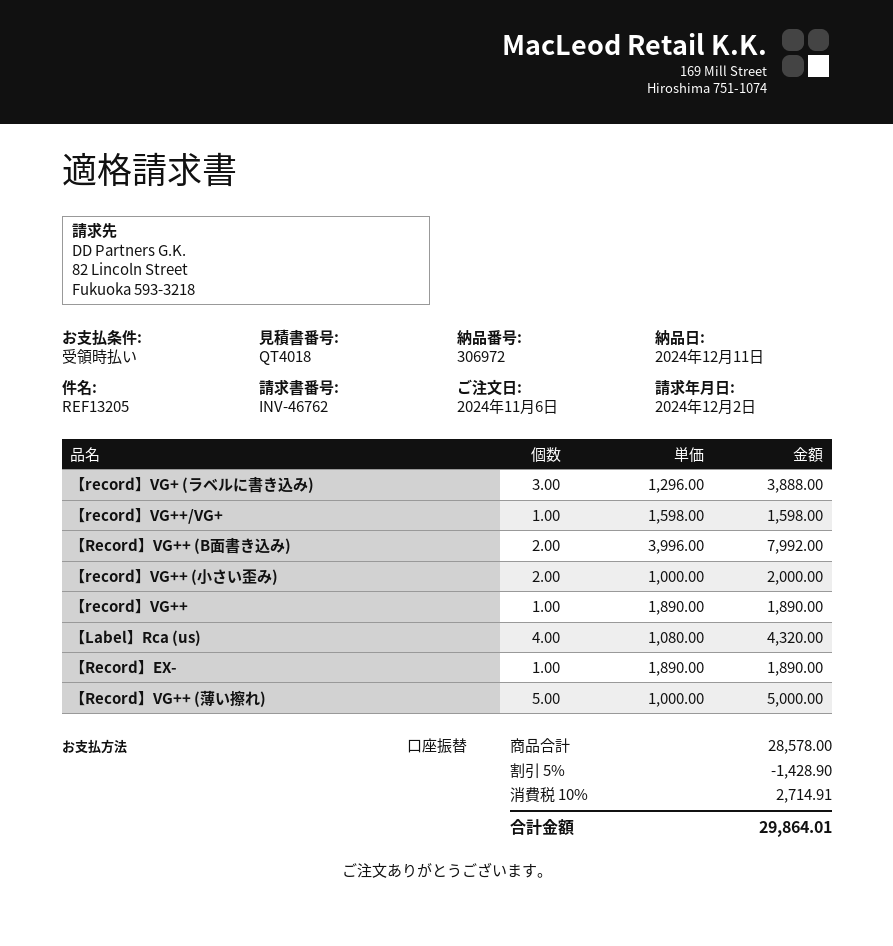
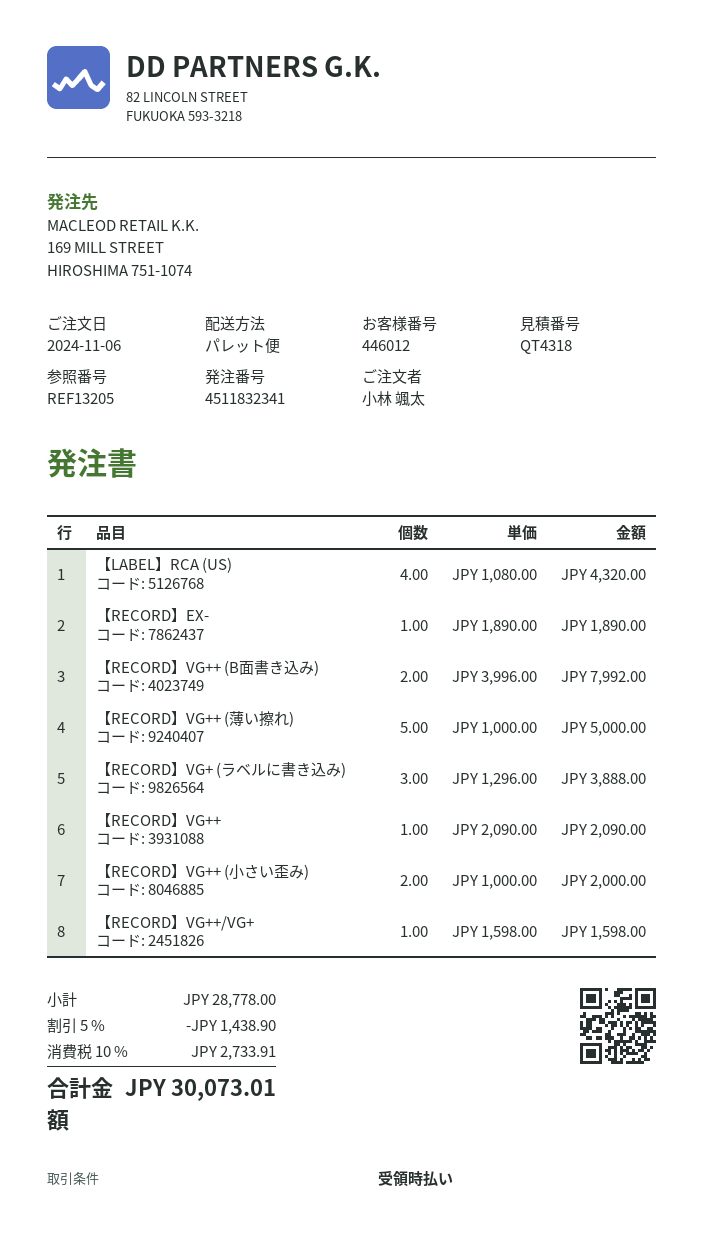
quote number: QT4018 -> QT4318
【record】VG++: 1 x 1890.00 = 1890.00 -> 1 x 2090.00 = 2090.00
subtotal: 28578.00 -> 28778.00
discount: 5% = 1428.90 -> 5% = 1438.90
tax: 10% = 2714.91 -> 10% = 2733.91
total: 29864.01 -> 30073.01

